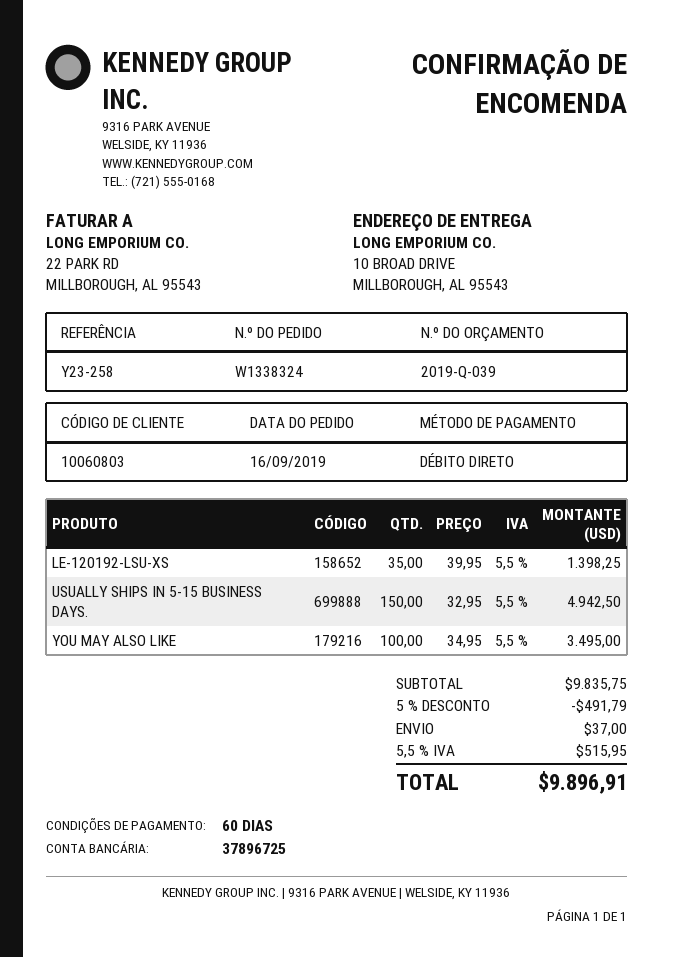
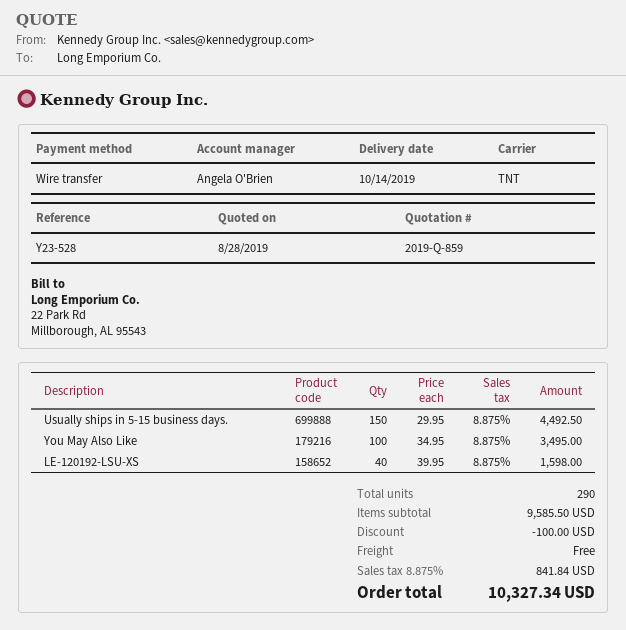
quote number: 2019-Q-039 -> 2019-Q-859
reference: Y23-258 -> Y23-528
payment method: direct debit -> bank transfer
LE-120192-LSU-XS: 35 x 39.95 = 1398.25 -> 40 x 39.95 = 1598.00
USUALLY SHIPS IN 5-15 BUSINESS DAYS.: 150 x 32.95 = 4942.50 -> 150 x 29.95 = 4492.50
subtotal: 9835.75 -> 9585.50
discount: 491.79 -> 100.00
shipping: 37.00 -> 0.00
tax: 5.5% = 515.95 -> 8.875% = 841.84
total: 9896.91 -> 10327.34

